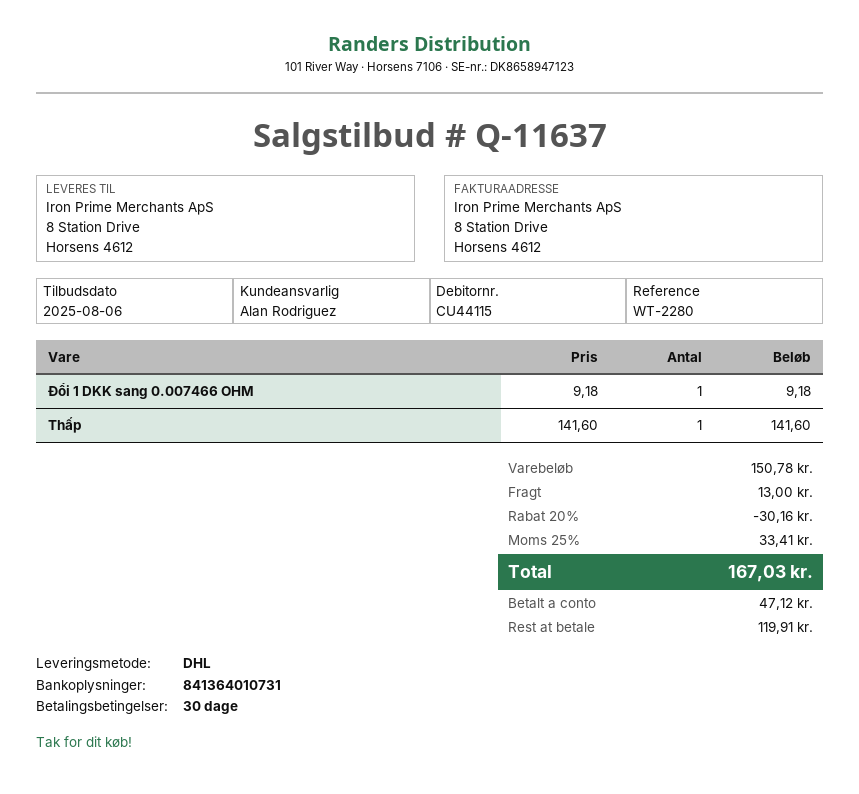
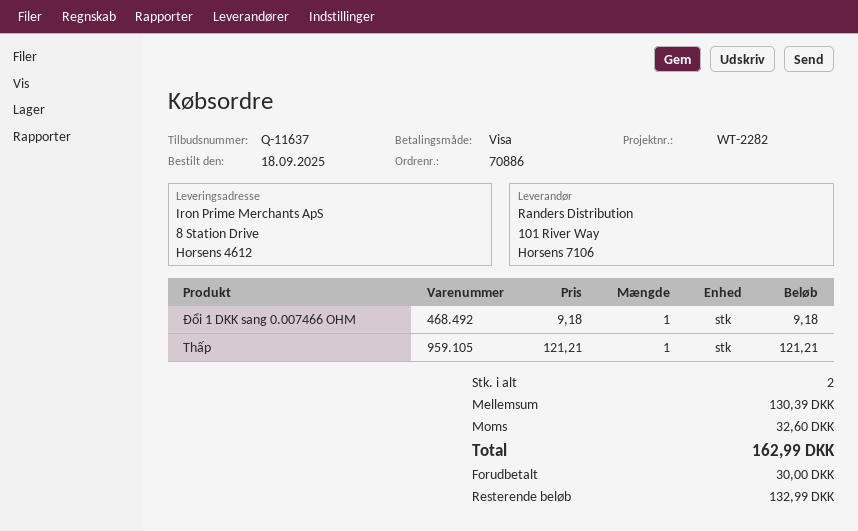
reference: WT-2280 -> WT-2282
Thấp: 1 x 141.60 = 141.60 -> 1 x 121.21 = 121.21
subtotal: 150.78 -> 130.39
discount: 20% = 30.16 -> none
shipping: 13.00 -> none
tax: 33.41 -> 32.60
total: 167.03 -> 162.99
deposit: 47.12 -> 30.00
balance: 119.91 -> 132.99

